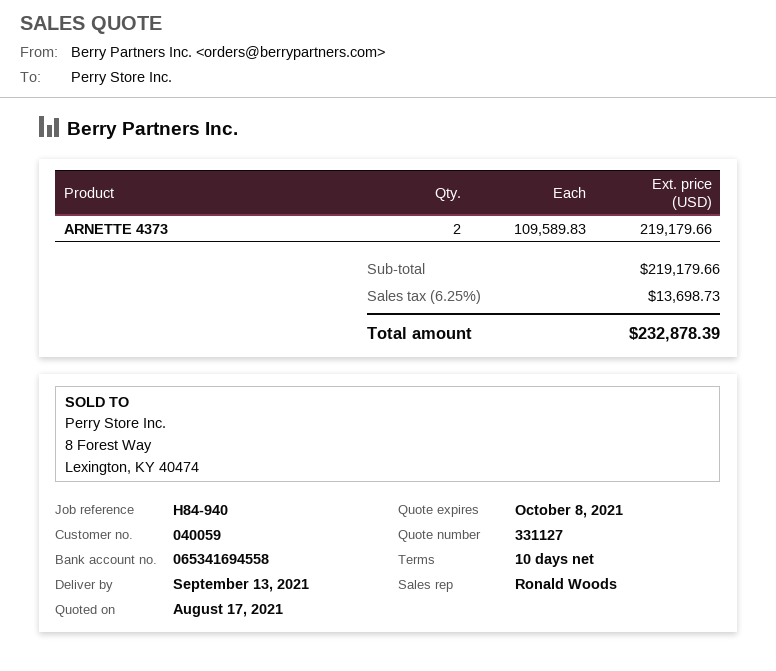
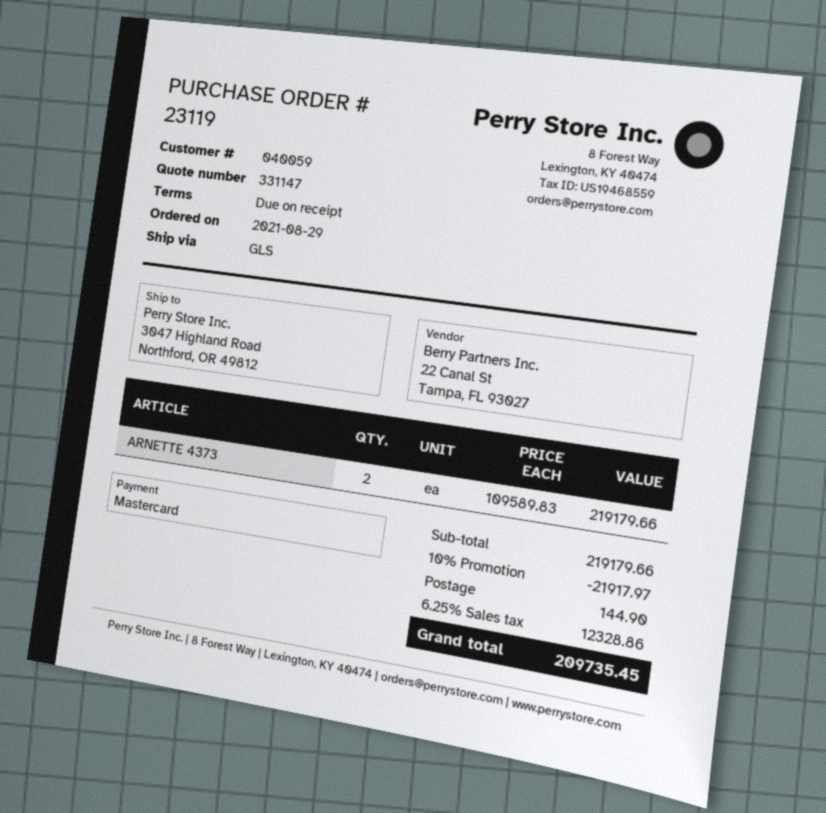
quote number: 331127 -> 331147
payment terms: 10 days -> on receipt
discount: none -> 10% = 21917.97
shipping: none -> 144.90
tax: 6.25% = 13698.73 -> 6.25% = 12328.86
total: 232878.39 -> 209735.45

